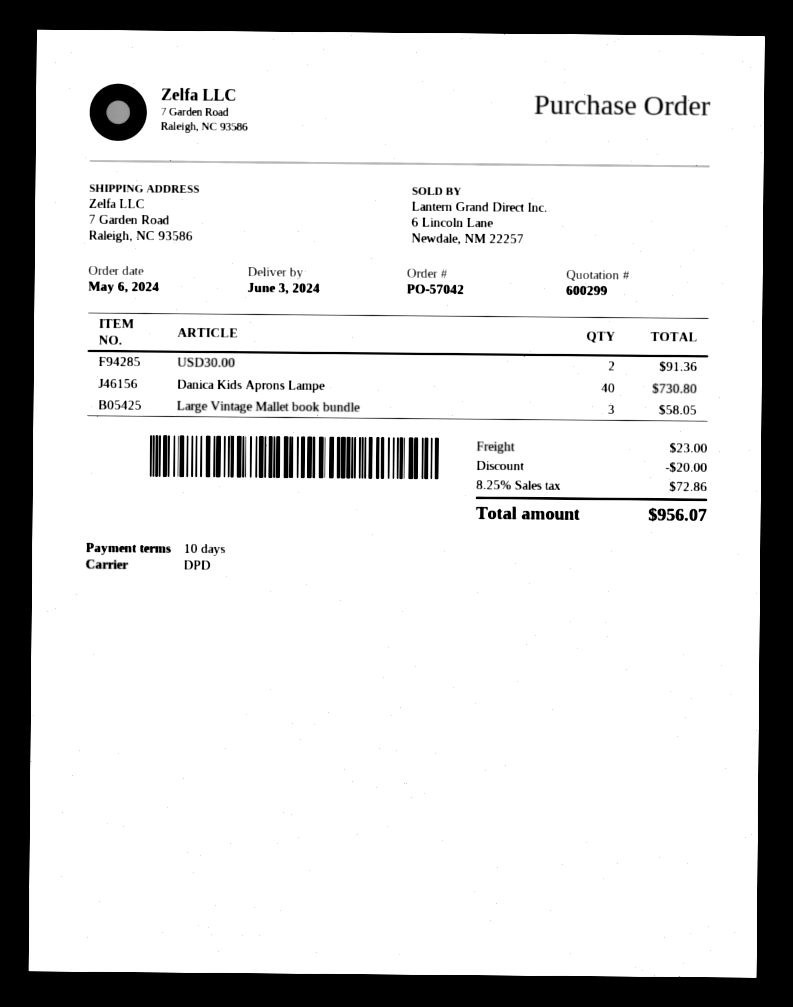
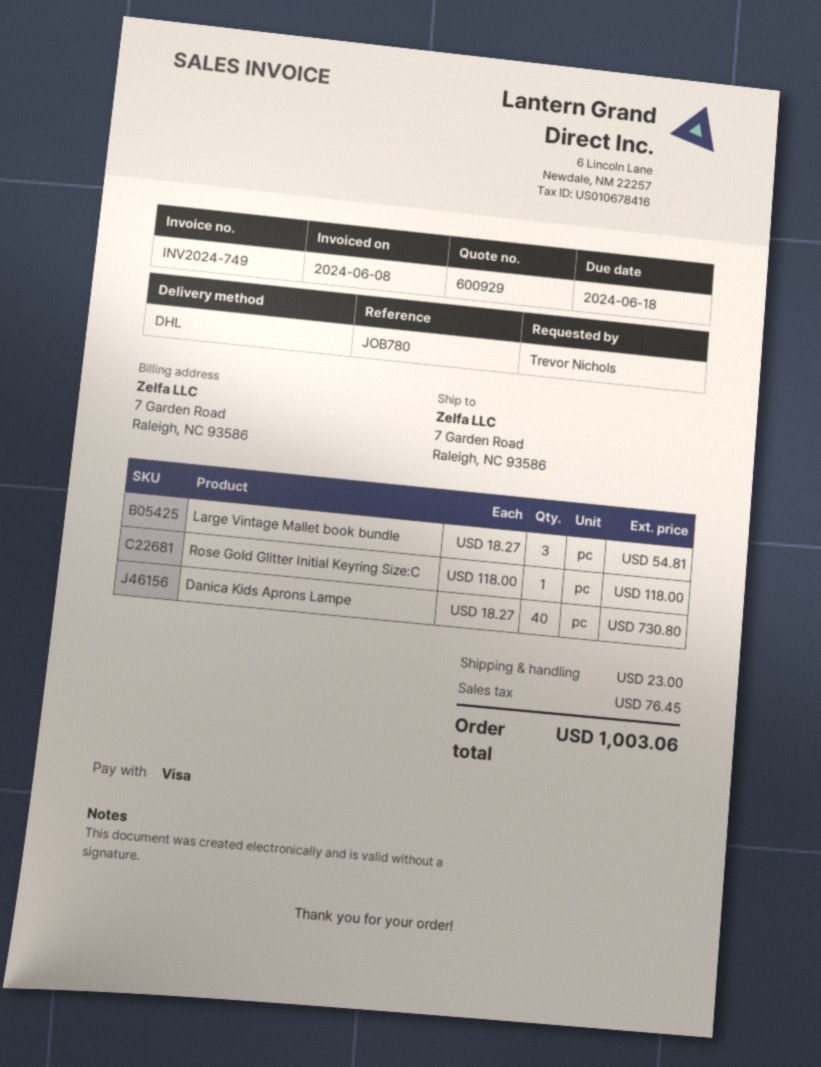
quote number: 600299 -> 600929
shipping method: DPD -> DHL
USD30.00: 2 for 91.36 -> none
Large Vintage Mallet book bundle: 3 for 58.05 -> 3 for 54.81
Rose Gold Glitter Initial Keyring Size:C: none -> 1 for 118.00
discount: 20.00 -> none
tax: 72.86 -> 76.45
total: 956.07 -> 1003.06

